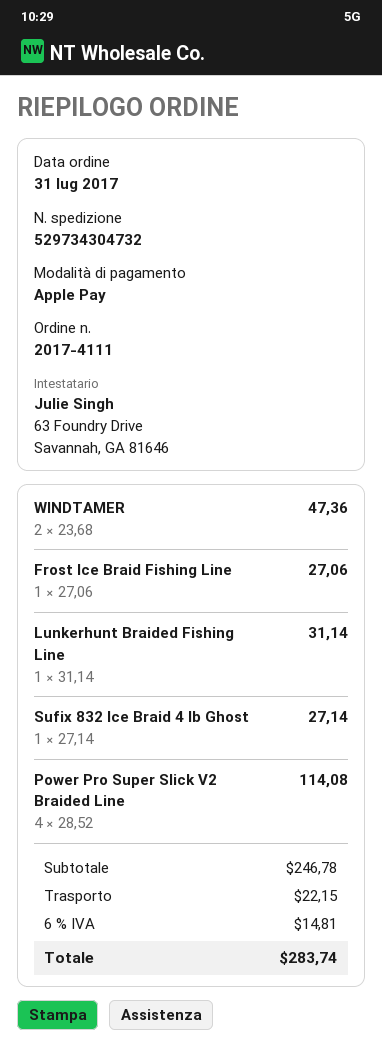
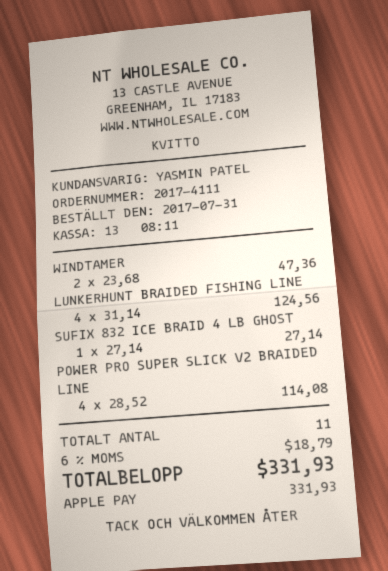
Frost Ice Braid Fishing Line: 1 x 27.06 = 27.06 -> none
Lunkerhunt Braided Fishing Line: 1 x 31.14 = 31.14 -> 4 x 31.14 = 124.56
shipping: 22.15 -> none
tax: 6% = 14.81 -> 6% = 18.79
total: 283.74 -> 331.93

